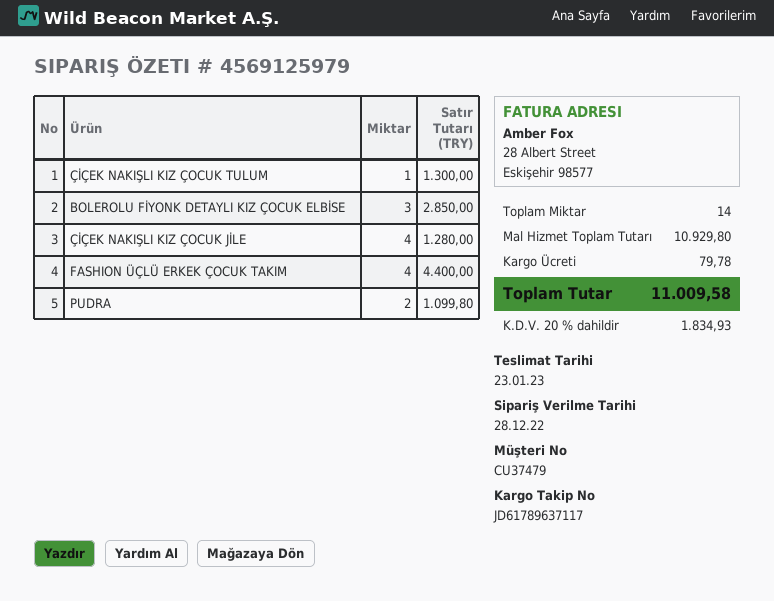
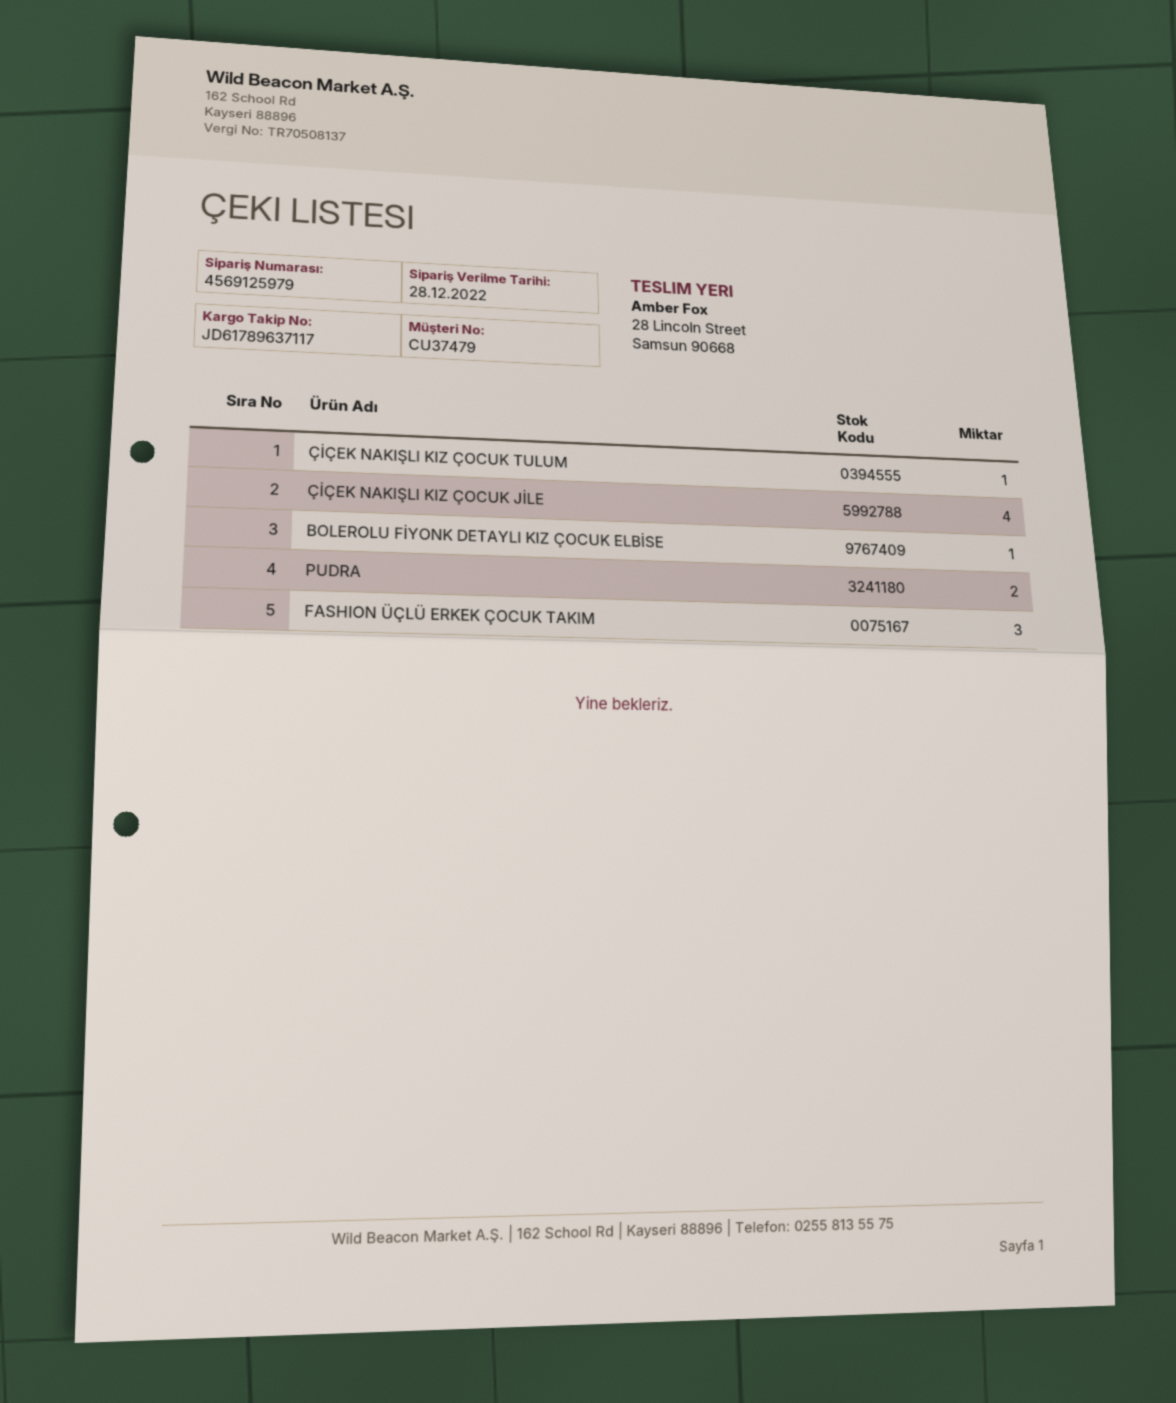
BOLEROLU FİYONK DETAYLI KIZ ÇOCUK ELBİSE: 3 -> 1
FASHION ÜÇLÜ ERKEK ÇOCUK TAKIM: 4 -> 3

